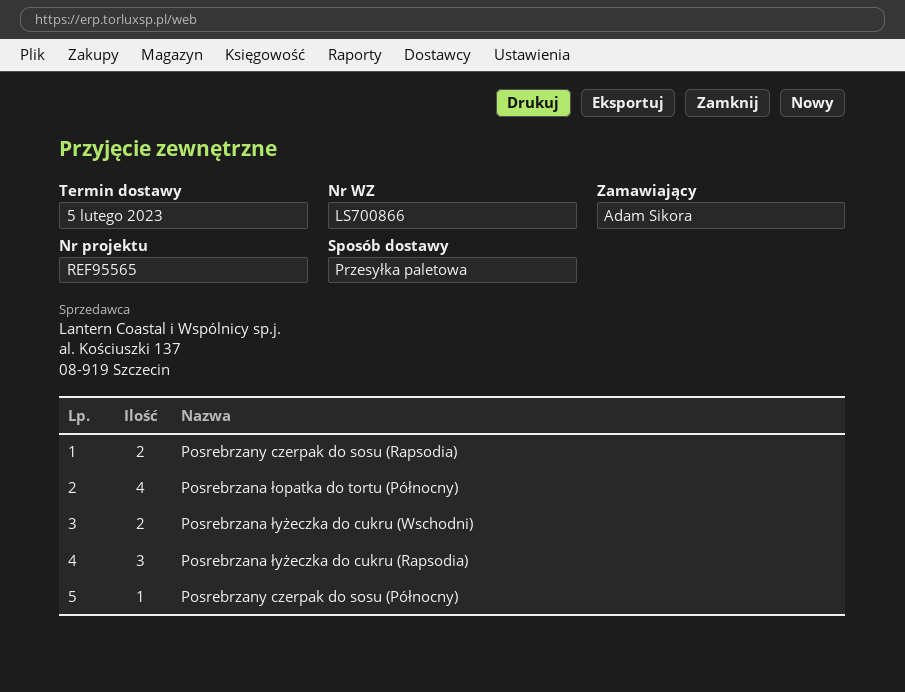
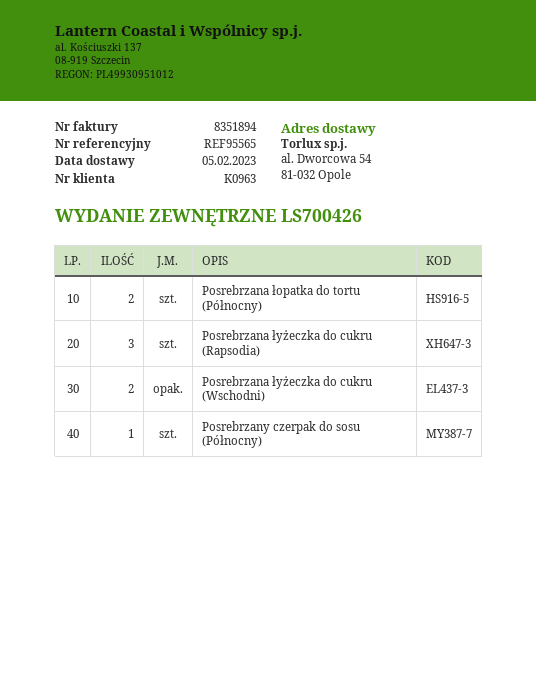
delivery note number: LS700866 -> LS700426
Posrebrzany czerpak do sosu (Rapsodia): 2 -> none
Posrebrzana łopatka do tortu (Północny): 4 -> 2

